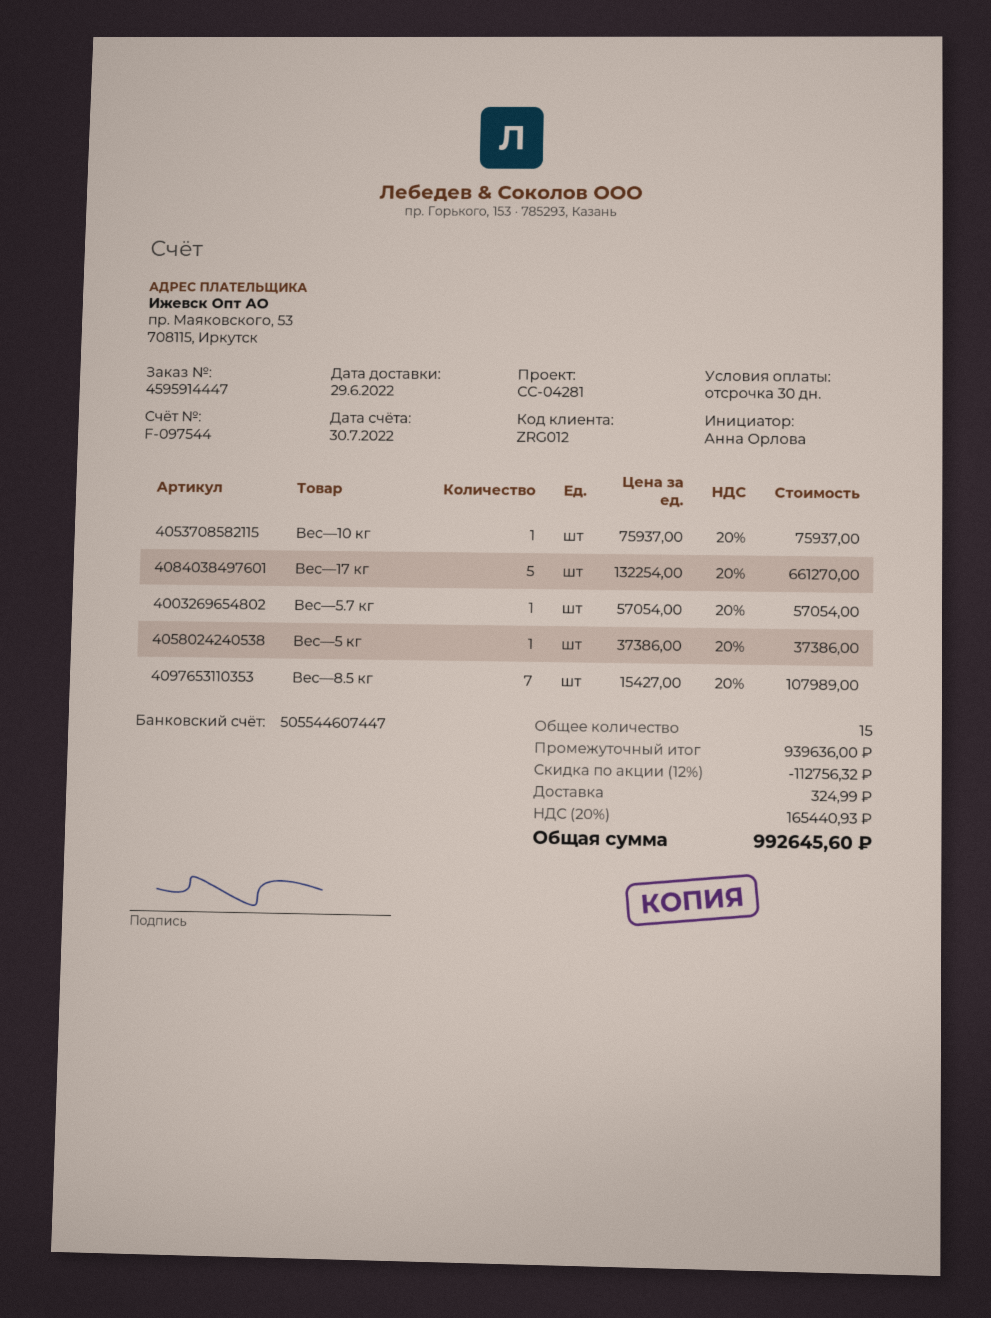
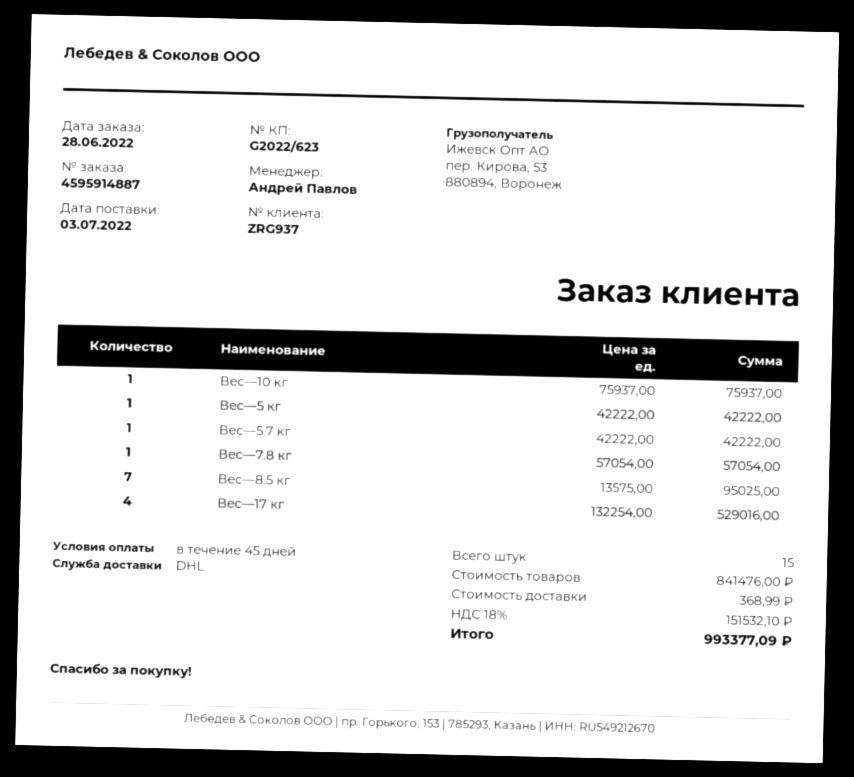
order number: 4595914447 -> 4595914887
delivery date: 2022-06-29 -> 2022-07-03
payment terms: 30 days -> 45 days
customer number: ZRG012 -> ZRG937
Вес—17 кг: 5 x 132254.00 = 661270.00 -> 4 x 132254.00 = 529016.00
Вес—5.7 кг: 1 x 57054.00 = 57054.00 -> 1 x 42222.00 = 42222.00
Вес—5 кг: 1 x 37386.00 = 37386.00 -> 1 x 42222.00 = 42222.00
Вес—8.5 кг: 7 x 15427.00 = 107989.00 -> 7 x 13575.00 = 95025.00
Вес—7.8 кг: none -> 1 x 57054.00 = 57054.00
subtotal: 939636.00 -> 841476.00
discount: 12% = 112756.32 -> none
shipping: 324.99 -> 368.99
tax: 20% = 165440.93 -> 18% = 151532.10
total: 992645.60 -> 993377.09

